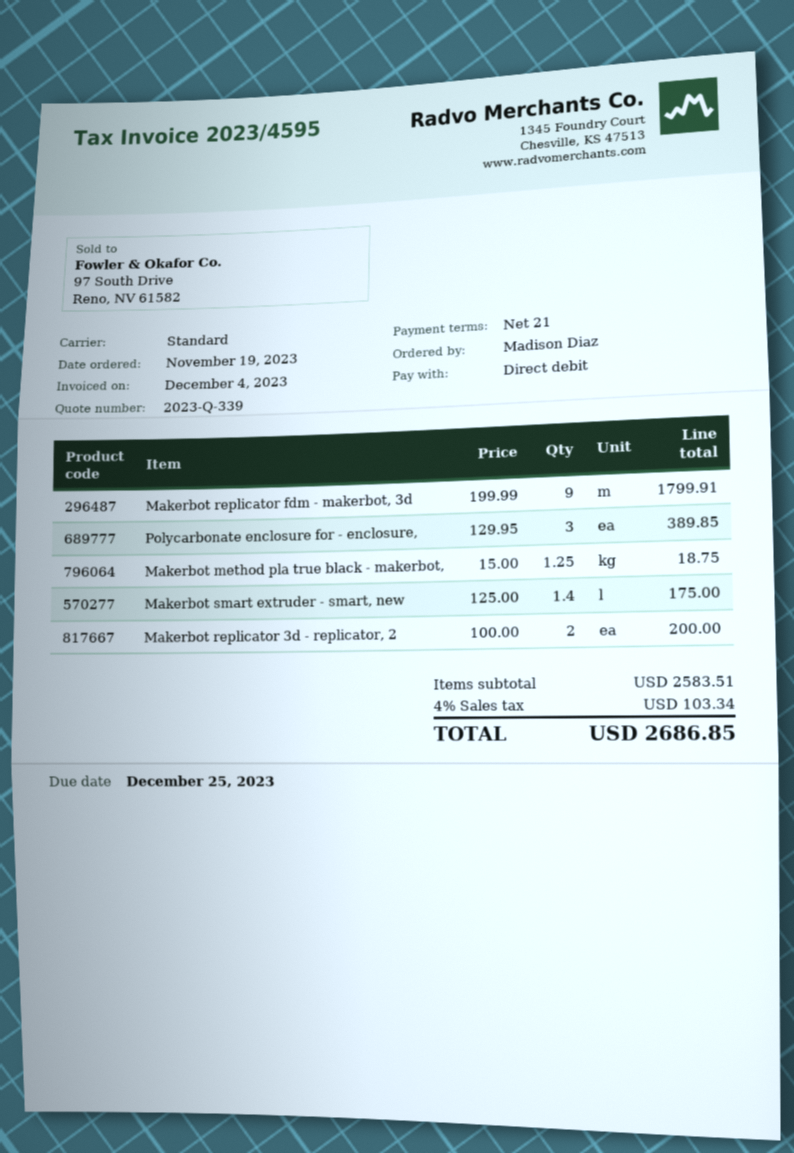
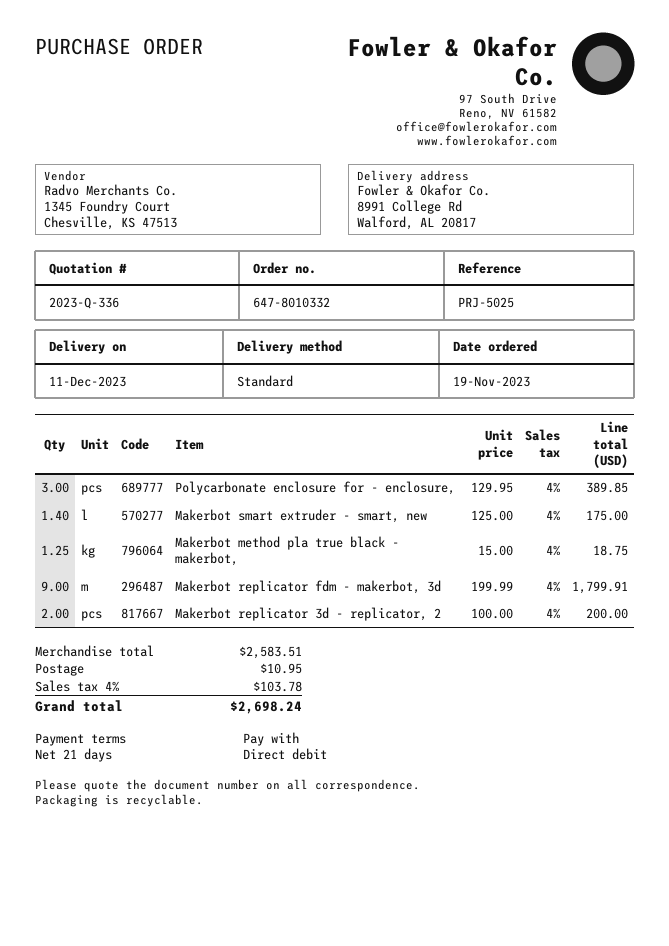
quote number: 2023-Q-339 -> 2023-Q-336
shipping: none -> 10.95
tax: 4% = 103.34 -> 4% = 103.78
total: 2686.85 -> 2698.24

